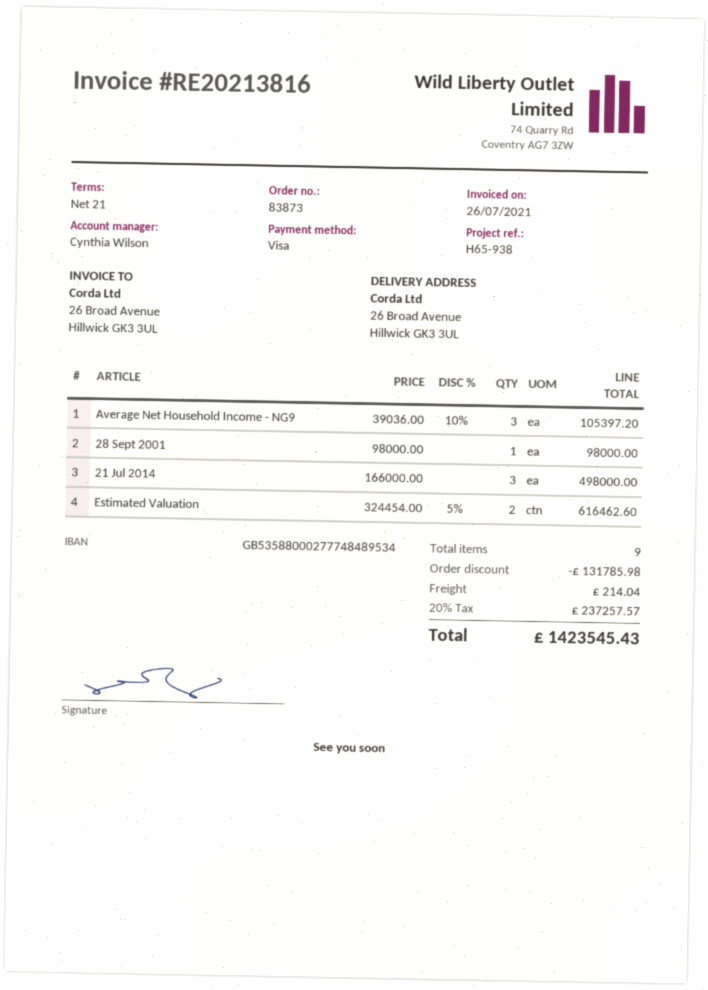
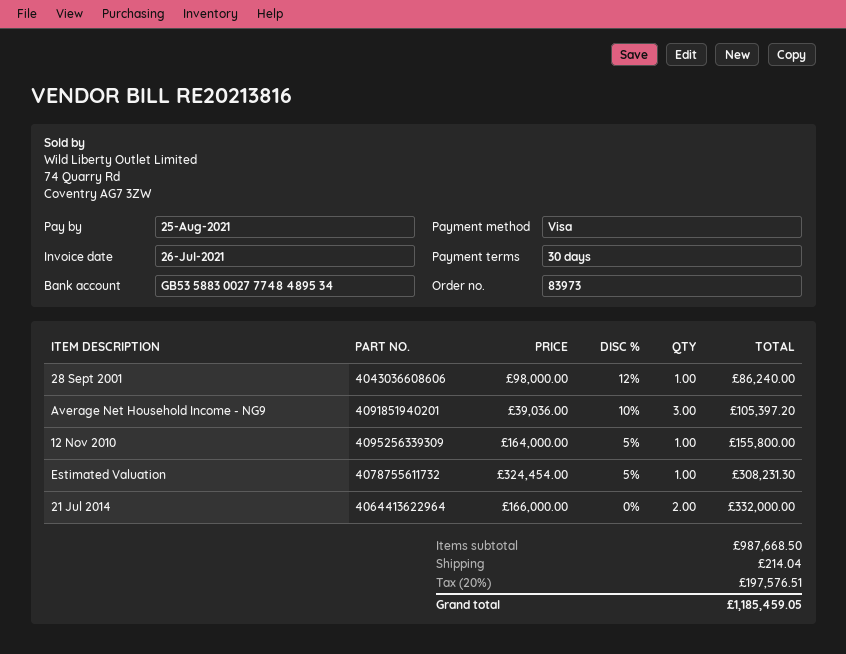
order number: 83873 -> 83973
payment terms: 21 days -> 30 days
bank account: GB53588000277748489534 -> GB53588300277748489534
28 Sept 2001: 1 x 98000.00 = 98000.00 -> 1 x 98000.00 - 12% = 86240.00
21 Jul 2014: 3 x 166000.00 = 498000.00 -> 2 x 166000.00 = 332000.00
Estimated Valuation: 2 x 324454.00 - 5% = 616462.60 -> 1 x 324454.00 - 5% = 308231.30
12 Nov 2010: none -> 1 x 164000.00 - 5% = 155800.00
discount: 131785.98 -> none
tax: 20% = 237257.57 -> 20% = 197576.51
total: 1423545.43 -> 1185459.05

